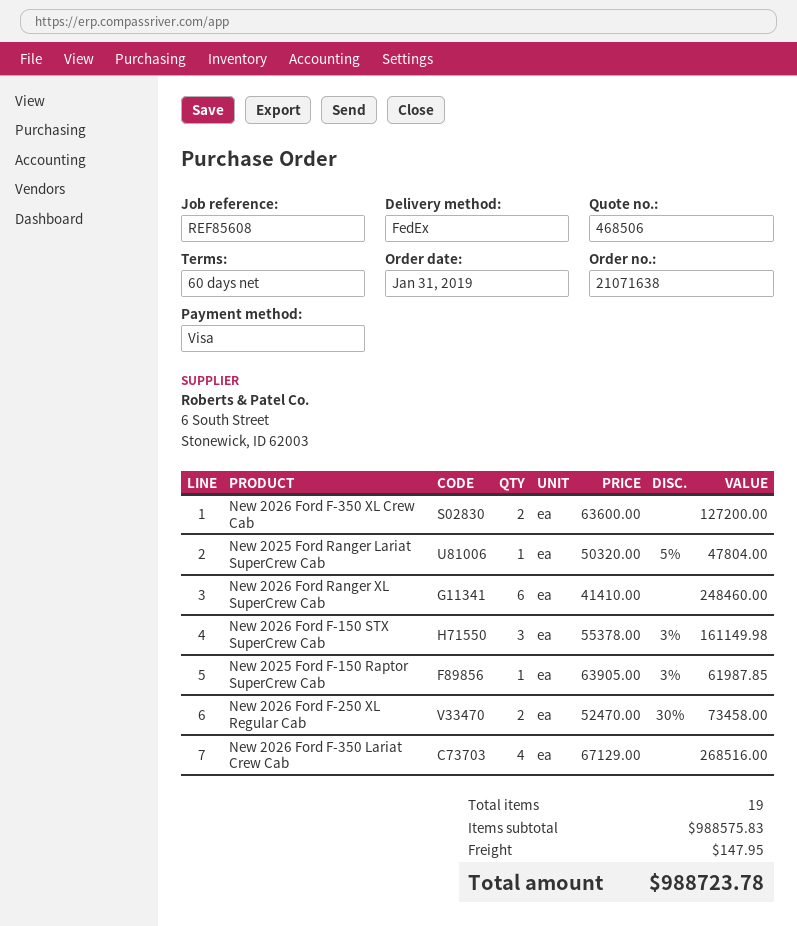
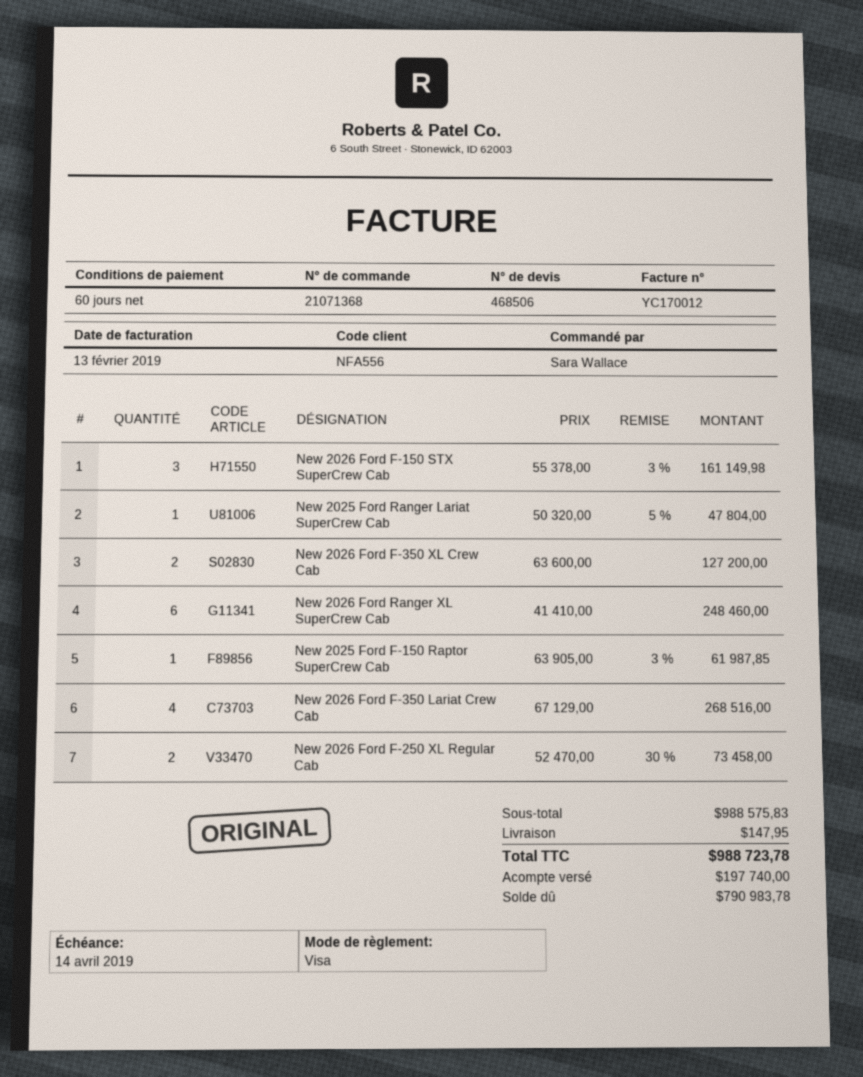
order number: 21071638 -> 21071368

